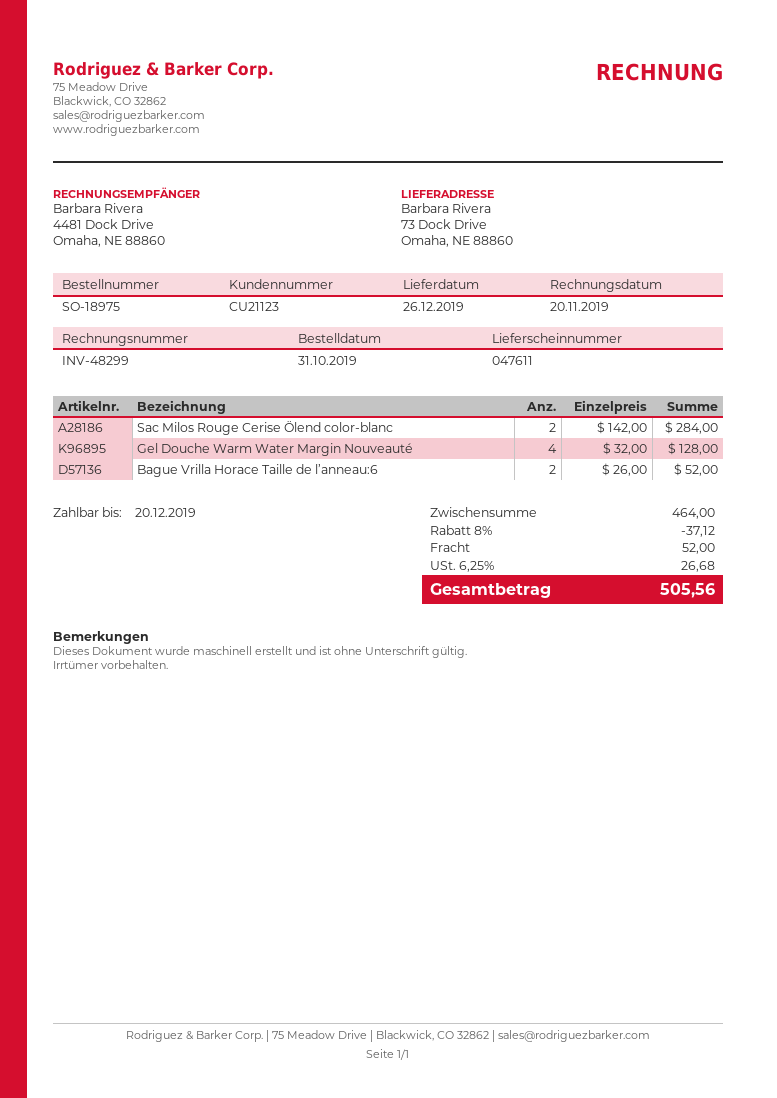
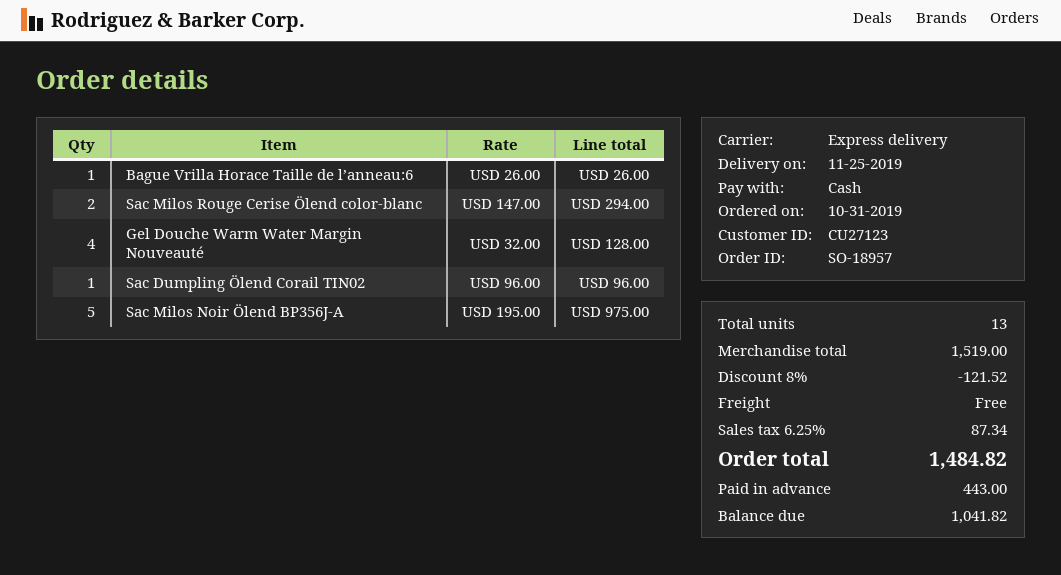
order number: SO-18975 -> SO-18957
delivery date: 2019-12-26 -> 2019-11-25
customer number: CU21123 -> CU27123
Sac Milos Rouge Cerise Ölend color-blanc: 2 x 142.00 = 284.00 -> 2 x 147.00 = 294.00
Bague Vrilla Horace Taille de l’anneau:6: 2 x 26.00 = 52.00 -> 1 x 26.00 = 26.00
Sac Dumpling Ölend Corail TIN02: none -> 1 x 96.00 = 96.00
Sac Milos Noir Ölend BP356J-A: none -> 5 x 195.00 = 975.00
subtotal: 464.00 -> 1519.00
discount: 8% = 37.12 -> 8% = 121.52
shipping: 52.00 -> 0.00
tax: 6.25% = 26.68 -> 6.25% = 87.34
total: 505.56 -> 1484.82

